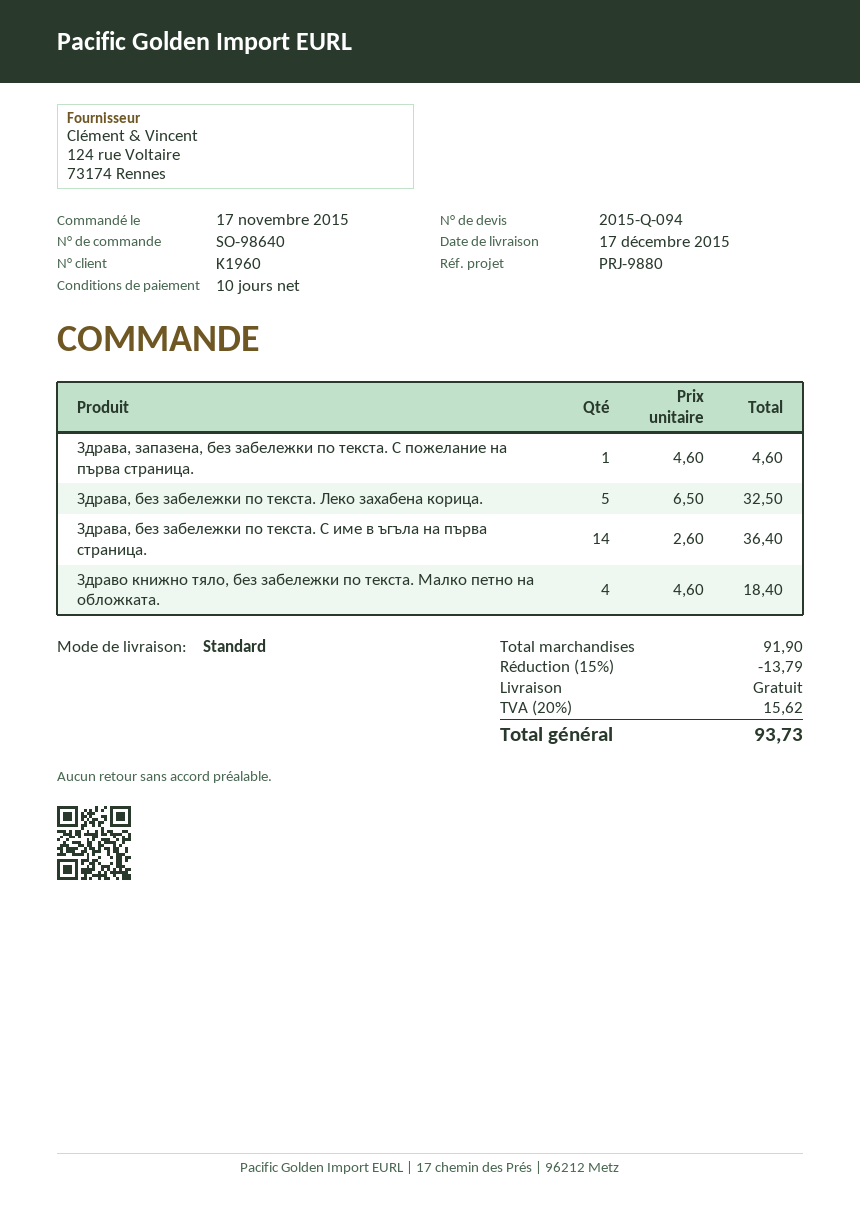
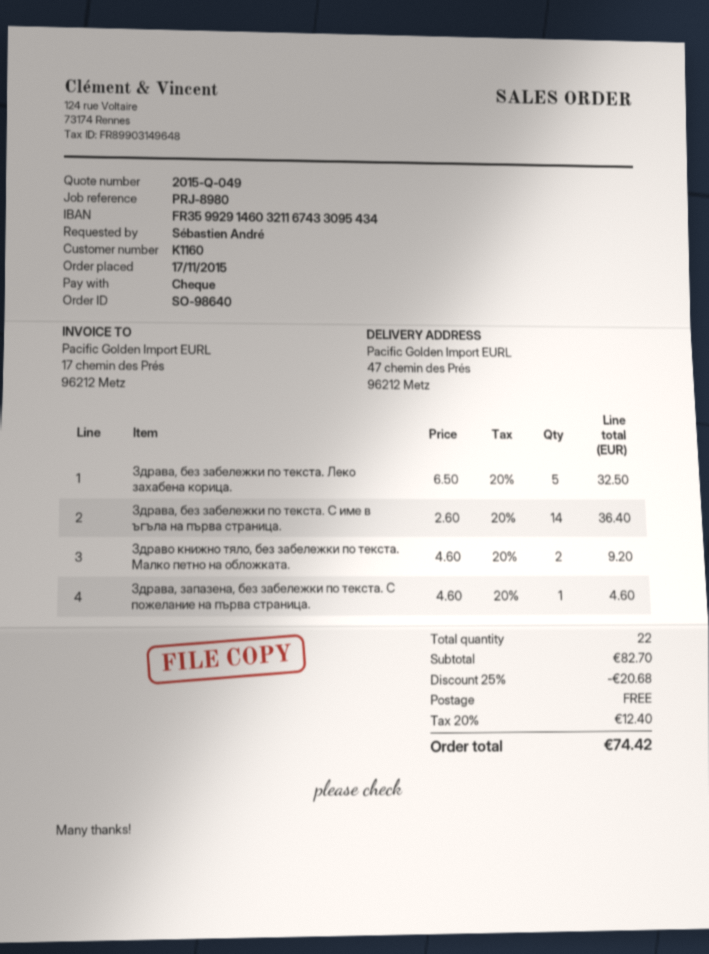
quote number: 2015-Q-094 -> 2015-Q-049
customer number: K1960 -> K1160
reference: PRJ-9880 -> PRJ-8980
Здраво книжно тяло, без забележки по текста. Малко петно на обложката.: 4 x 4.60 = 18.40 -> 2 x 4.60 = 9.20
subtotal: 91.90 -> 82.70
discount: 15% = 13.79 -> 25% = 20.68
tax: 20% = 15.62 -> 20% = 12.40
total: 93.73 -> 74.42

